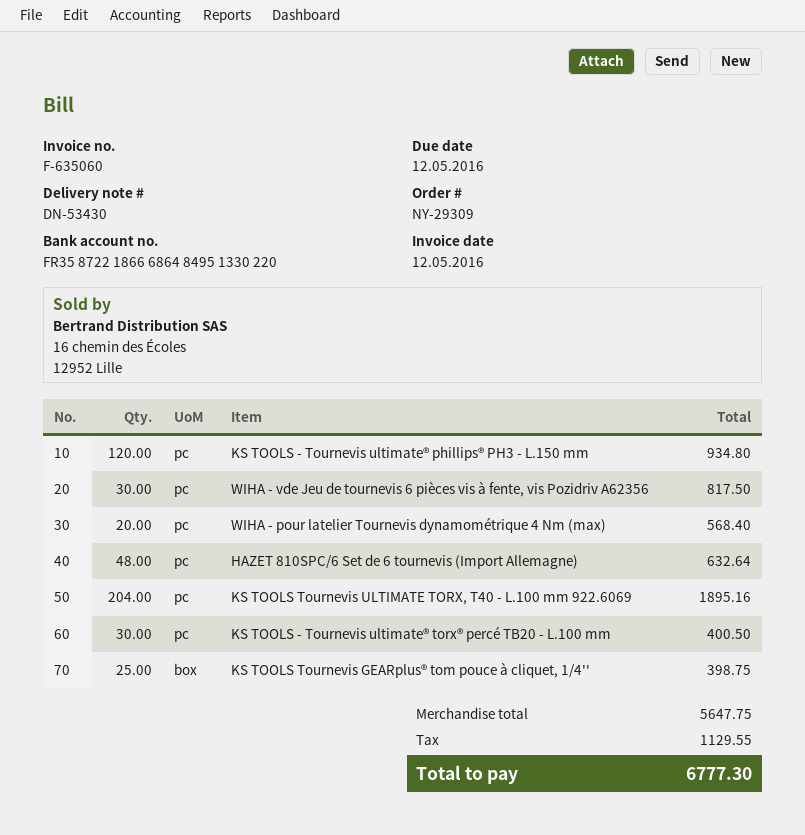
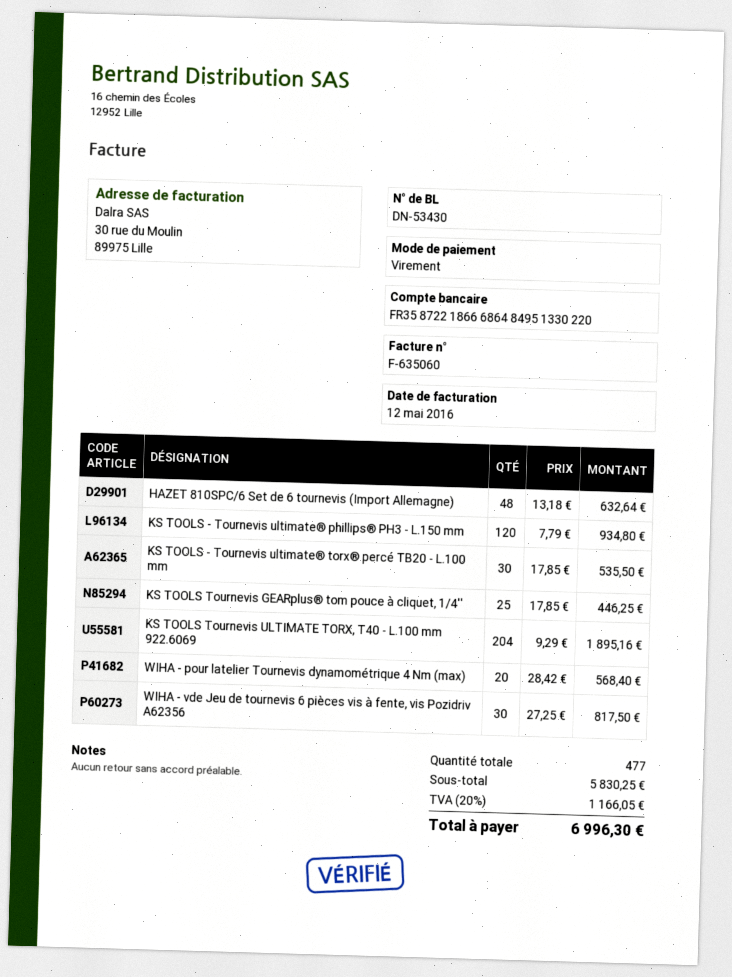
KS TOOLS - Tournevis ultimate® torx® percé TB20 - L.100 mm: 30 for 400.50 -> 30 for 535.50
KS TOOLS Tournevis GEARplus® tom pouce à cliquet, 1/4'': 25 for 398.75 -> 25 for 446.25
subtotal: 5647.75 -> 5830.25
tax: 1129.55 -> 1166.05
total: 6777.30 -> 6996.30

